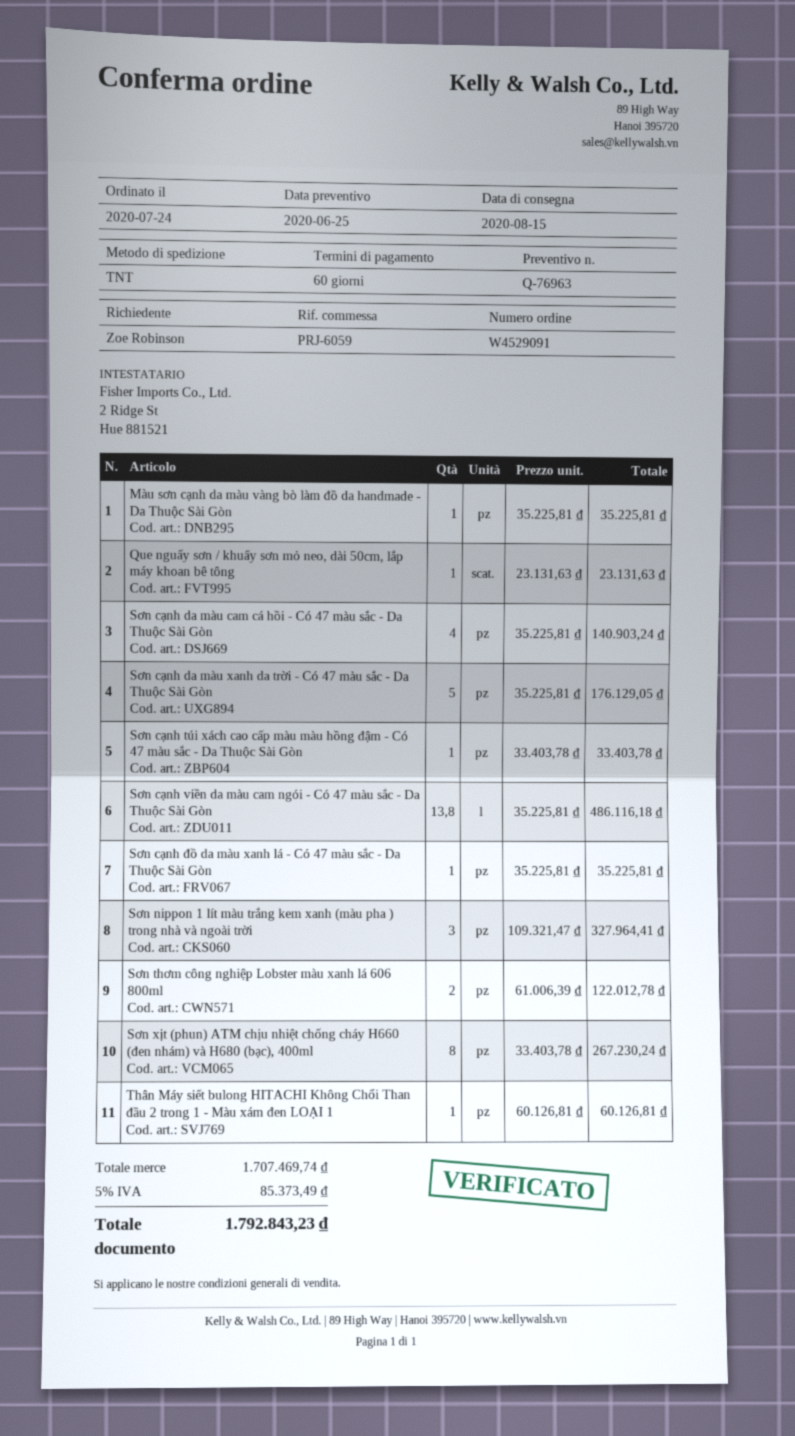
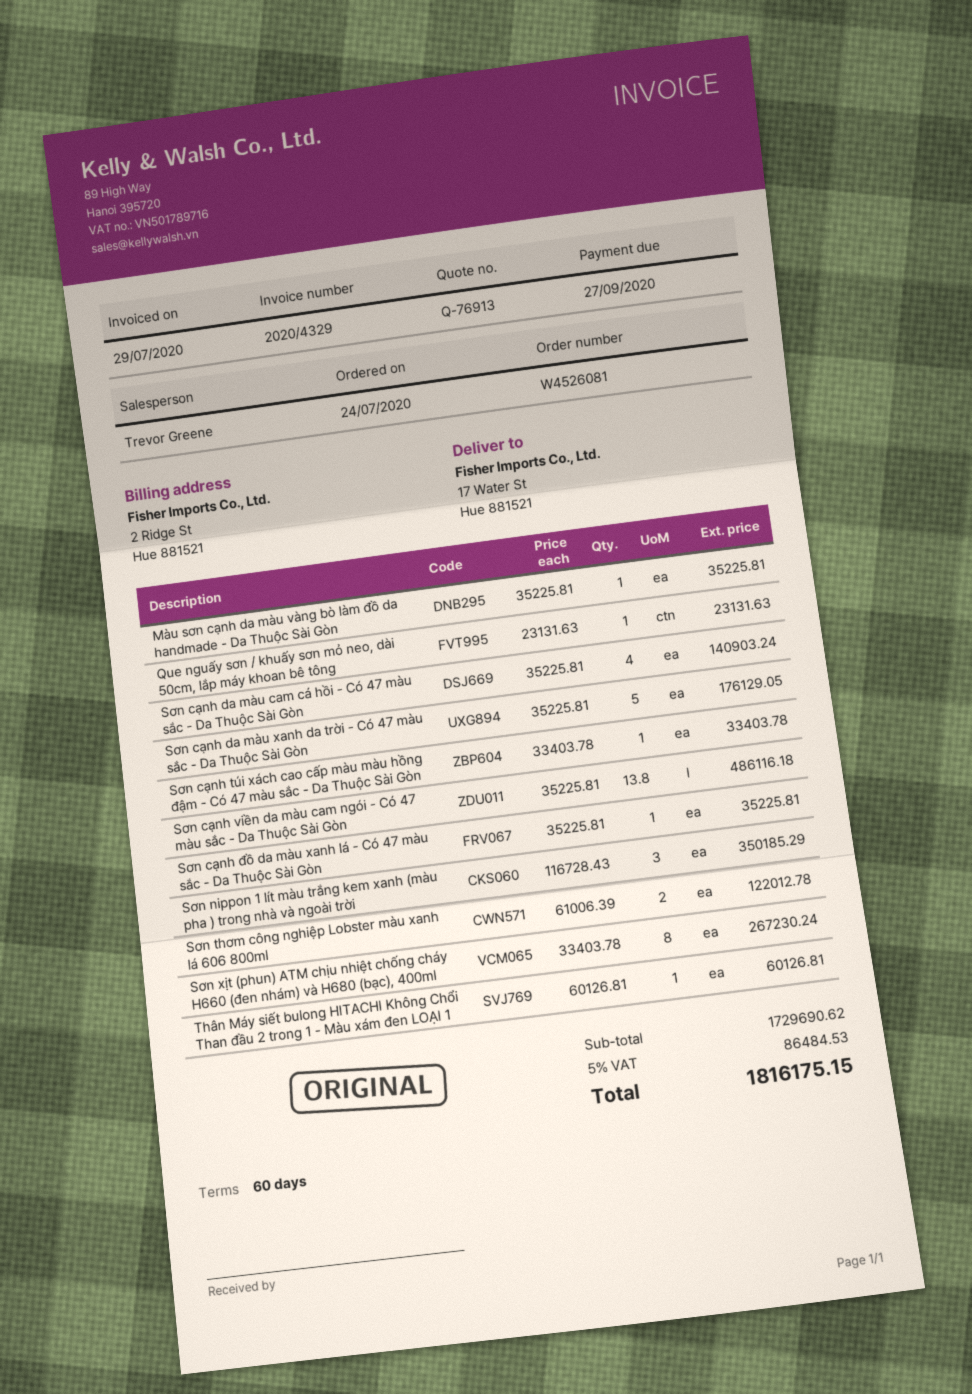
quote number: Q-76963 -> Q-76913
order number: W4529091 -> W4526081
Sơn nippon 1 lít màu trắng kem xanh (màu pha ) trong nhà và ngoài trời: 3 x 109321.47 = 327964.41 -> 3 x 116728.43 = 350185.29
subtotal: 1707469.74 -> 1729690.62
tax: 5% = 85373.49 -> 5% = 86484.53
total: 1792843.23 -> 1816175.15

